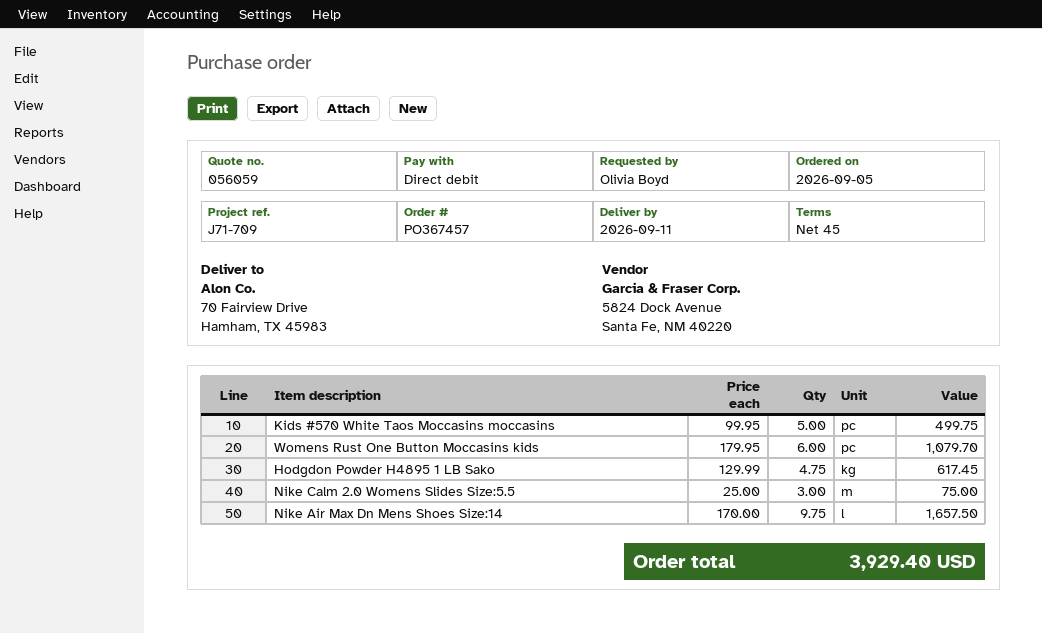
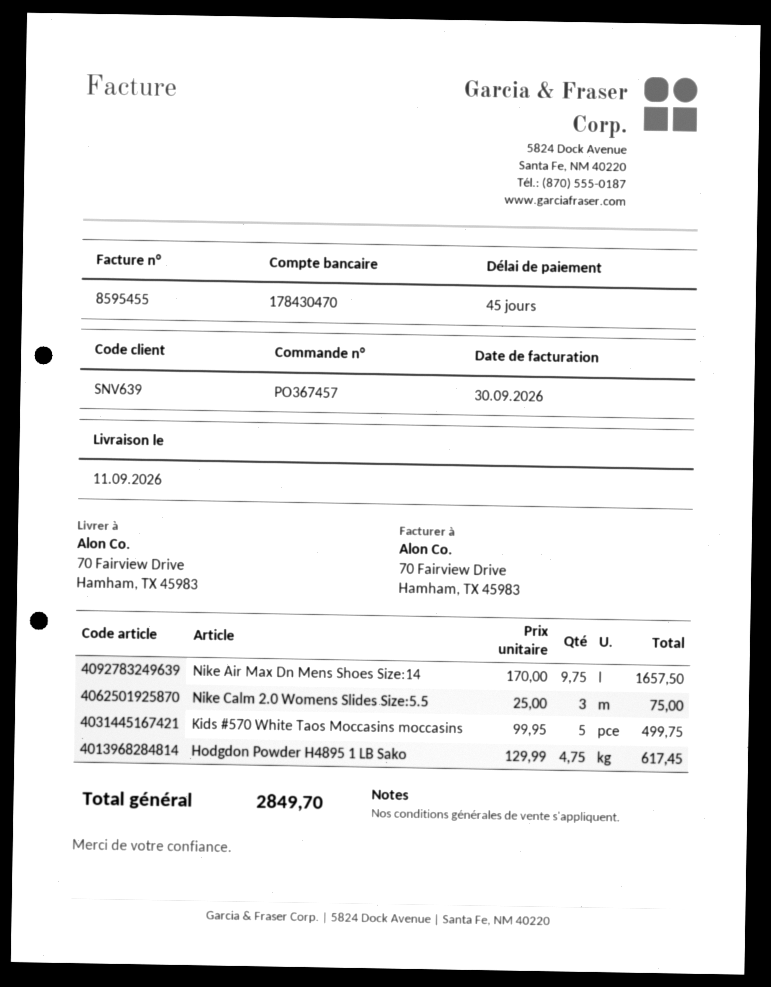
Womens Rust One Button Moccasins kids: 6 x 179.95 = 1079.70 -> none
total: 3929.40 -> 2849.70

